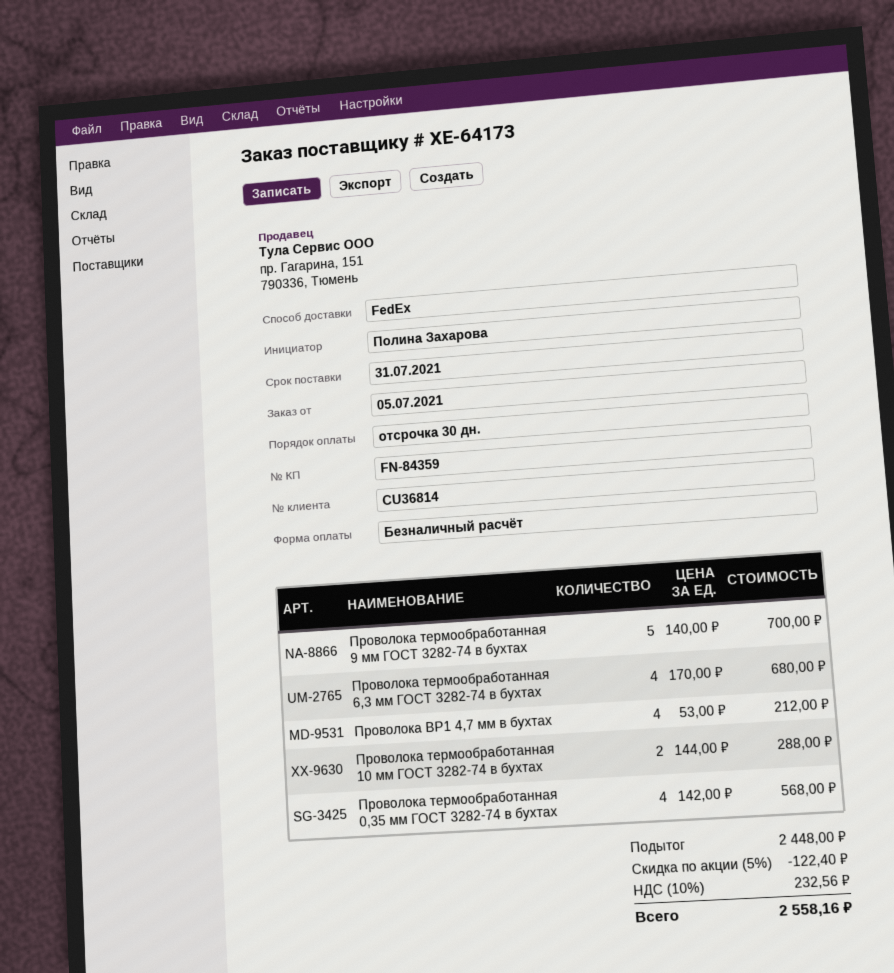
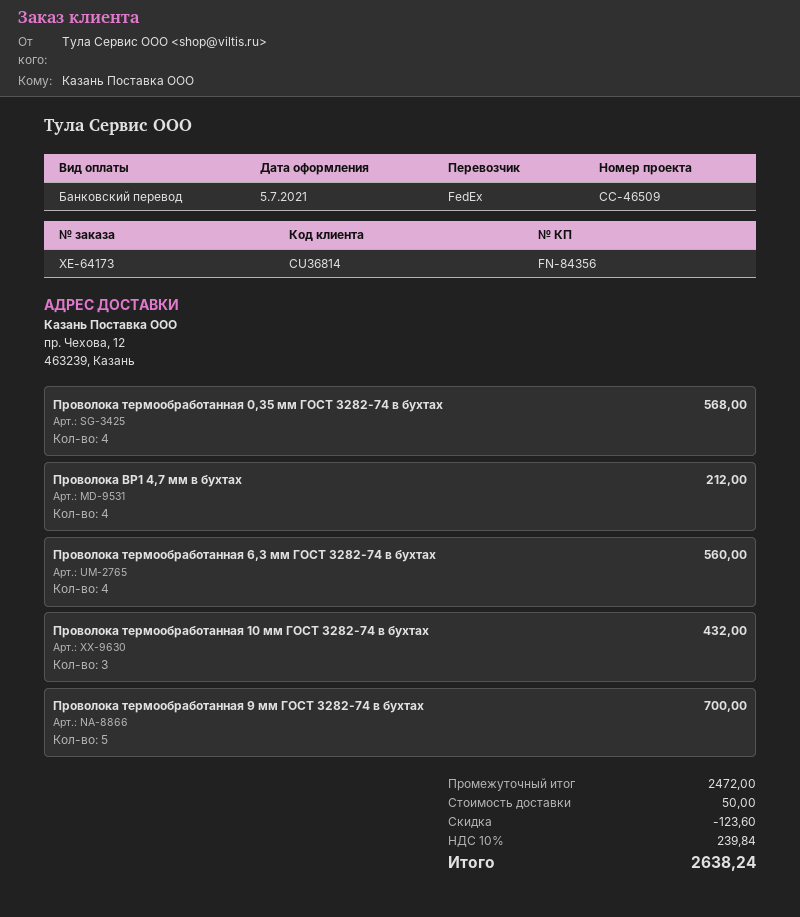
quote number: FN-84359 -> FN-84356
Проволока термообработанная 6,3 мм ГОСТ 3282-74 в бухтах: 4 for 680.00 -> 4 for 560.00
Проволока термообработанная 10 мм ГОСТ 3282-74 в бухтах: 2 for 288.00 -> 3 for 432.00
subtotal: 2448.00 -> 2472.00
discount: 122.40 -> 123.60
shipping: none -> 50.00
tax: 10% = 232.56 -> 10% = 239.84
total: 2558.16 -> 2638.24

